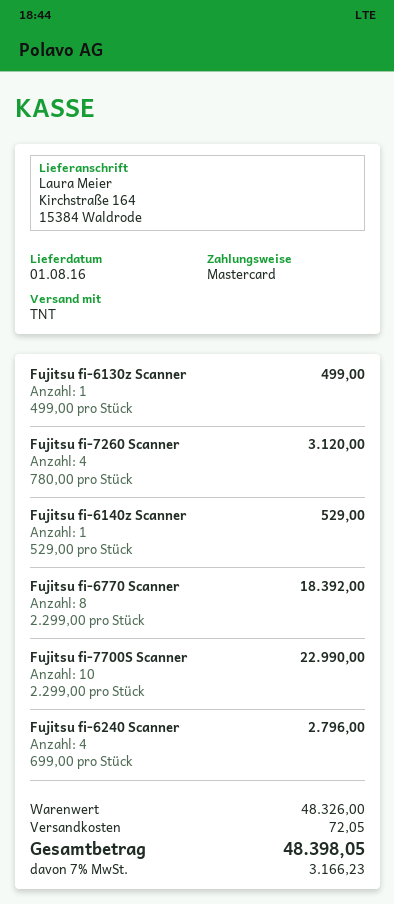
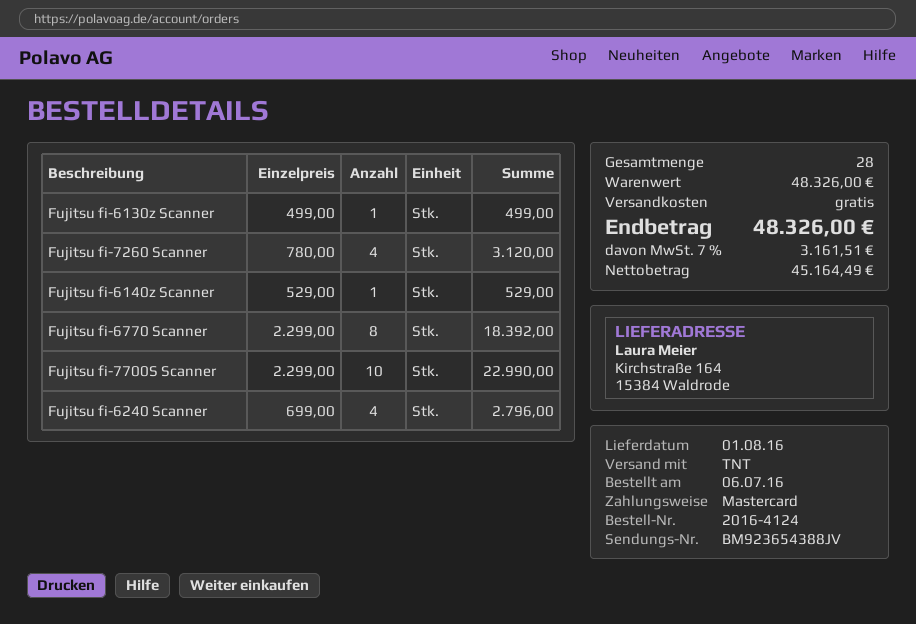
shipping: 72.05 -> 0.00
tax: 7% = 3166.23 -> 7% = 3161.51
total: 48398.05 -> 48326.00

